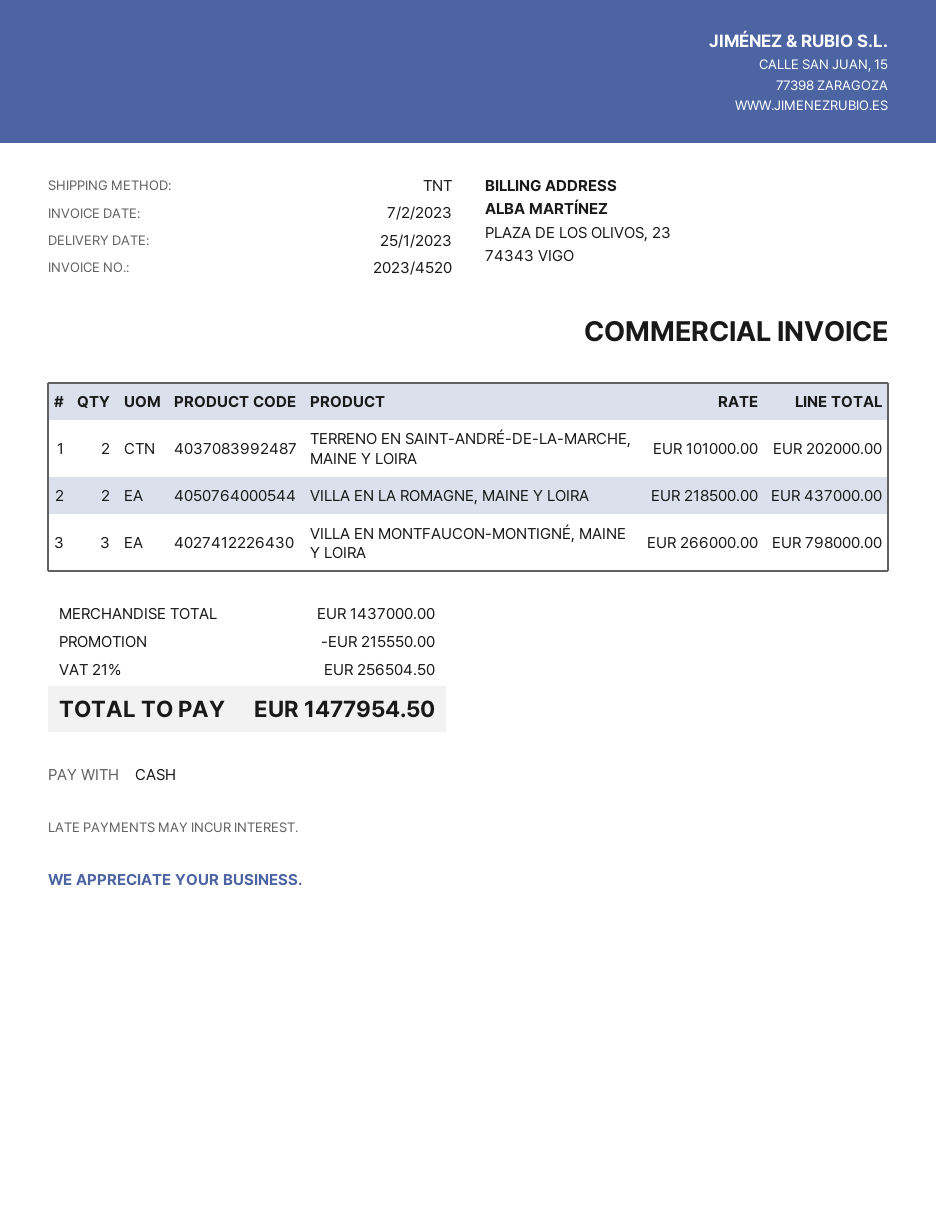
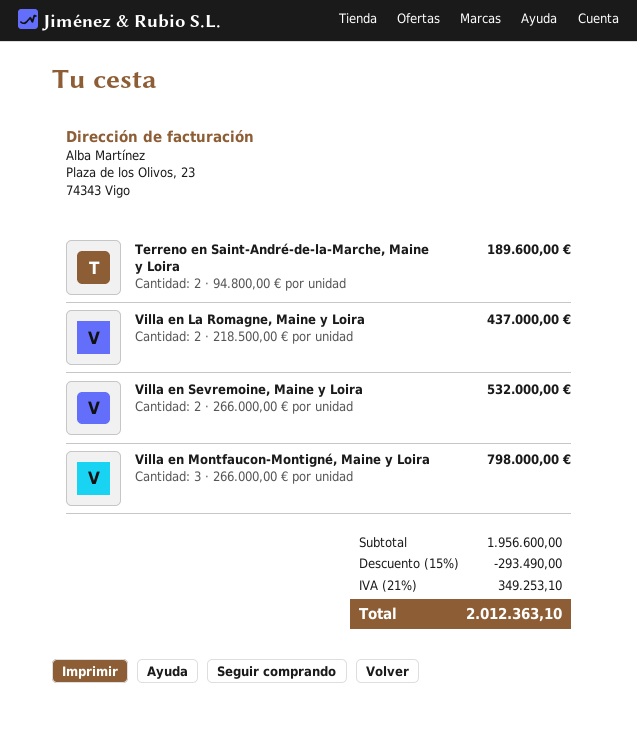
TERRENO EN SAINT-ANDRÉ-DE-LA-MARCHE, MAINE Y LOIRA: 2 x 101000.00 = 202000.00 -> 2 x 94800.00 = 189600.00
Villa en Sevremoine, Maine y Loira: none -> 2 x 266000.00 = 532000.00
subtotal: 1437000.00 -> 1956600.00
discount: 215550.00 -> 293490.00
tax: 21% = 256504.50 -> 21% = 349253.10
total: 1477954.50 -> 2012363.10

